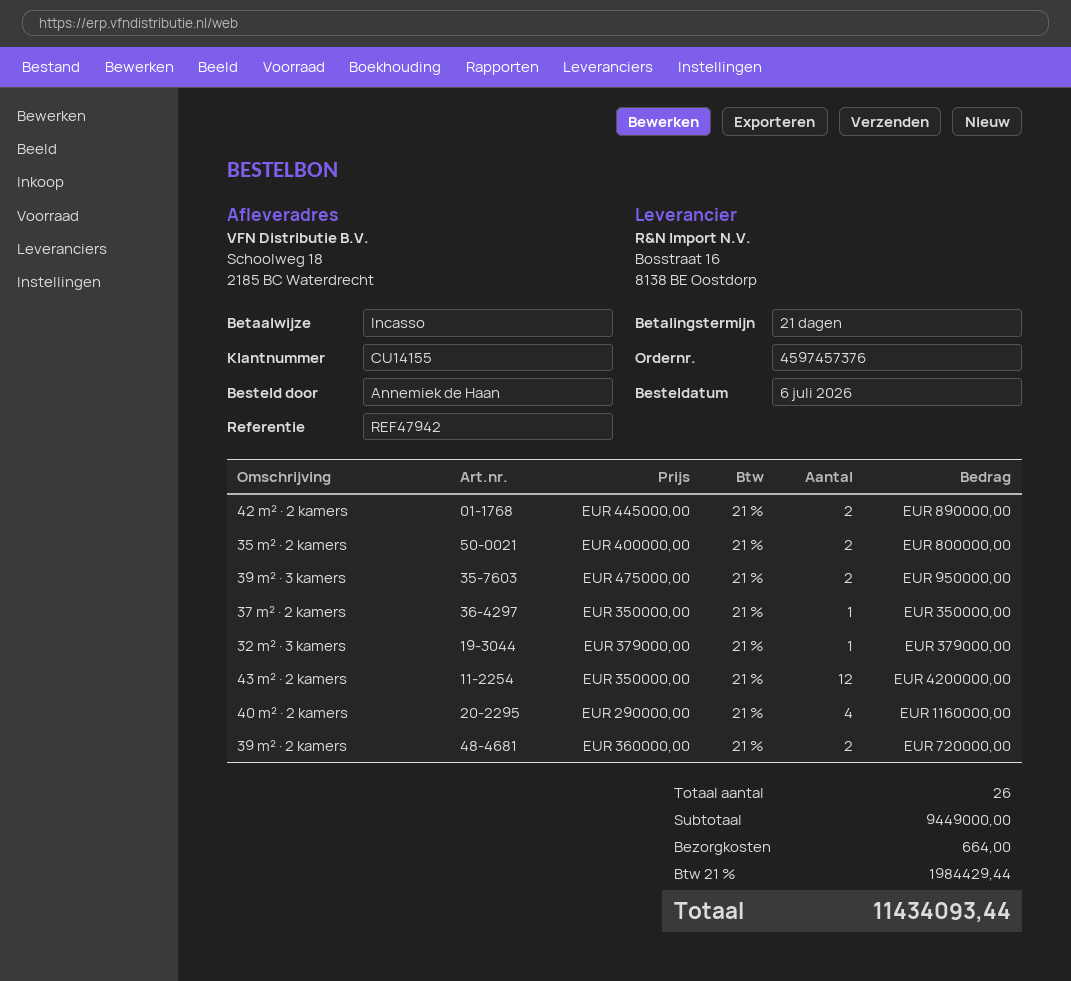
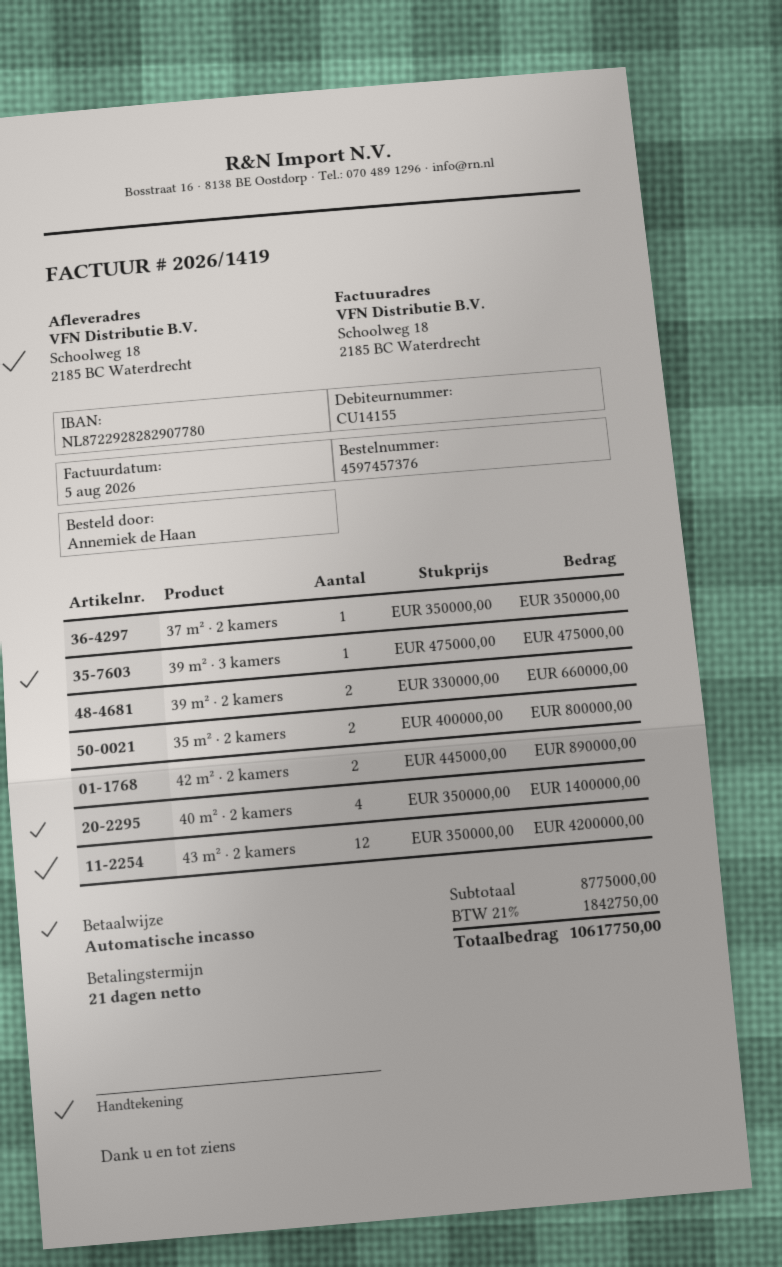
39 m² · 3 kamers: 2 x 475000.00 = 950000.00 -> 1 x 475000.00 = 475000.00
32 m² · 3 kamers: 1 x 379000.00 = 379000.00 -> none
40 m² · 2 kamers: 4 x 290000.00 = 1160000.00 -> 4 x 350000.00 = 1400000.00
39 m² · 2 kamers: 2 x 360000.00 = 720000.00 -> 2 x 330000.00 = 660000.00
subtotal: 9449000.00 -> 8775000.00
shipping: 664.00 -> none
tax: 21% = 1984429.44 -> 21% = 1842750.00
total: 11434093.44 -> 10617750.00

